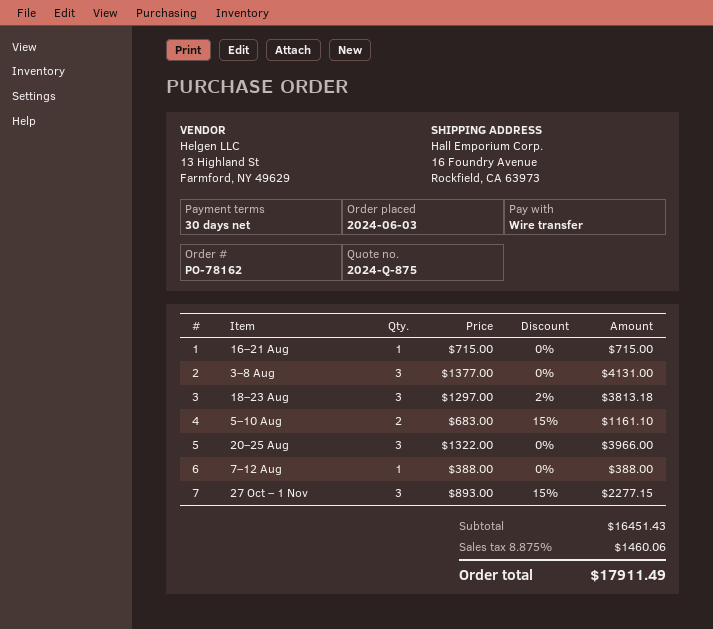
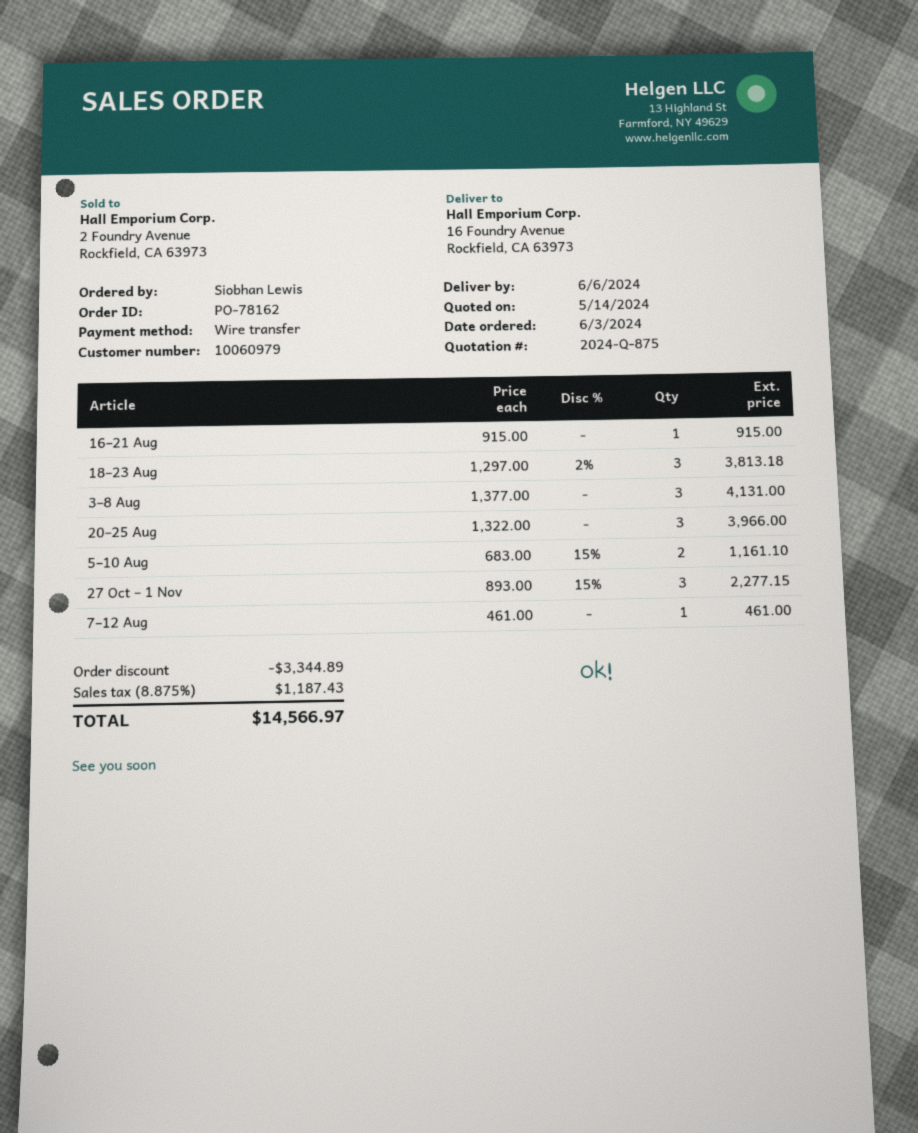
16–21 Aug: 1 x 715.00 = 715.00 -> 1 x 915.00 = 915.00
7–12 Aug: 1 x 388.00 = 388.00 -> 1 x 461.00 = 461.00
discount: none -> 3344.89
tax: 8.875% = 1460.06 -> 8.875% = 1187.43
total: 17911.49 -> 14566.97

